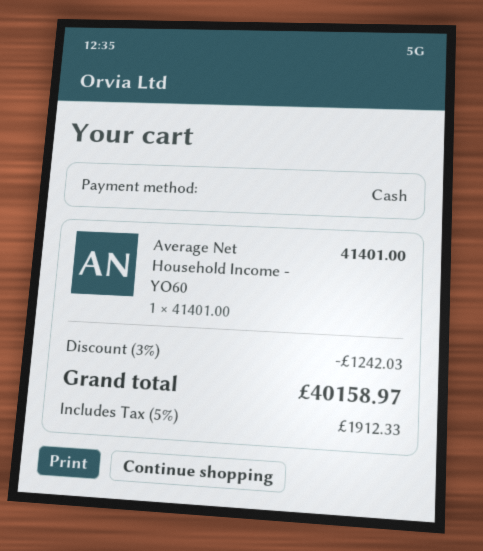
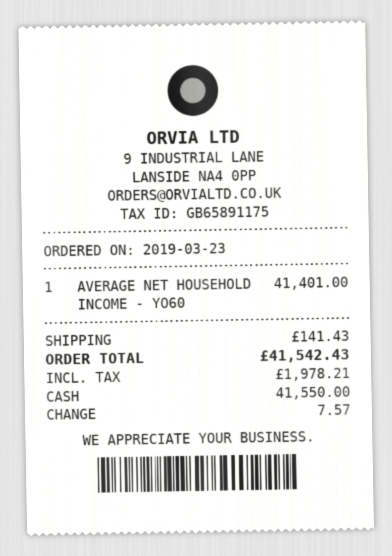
discount: 3% = 1242.03 -> none
shipping: none -> 141.43
tax: 1912.33 -> 1978.21
total: 40158.97 -> 41542.43

